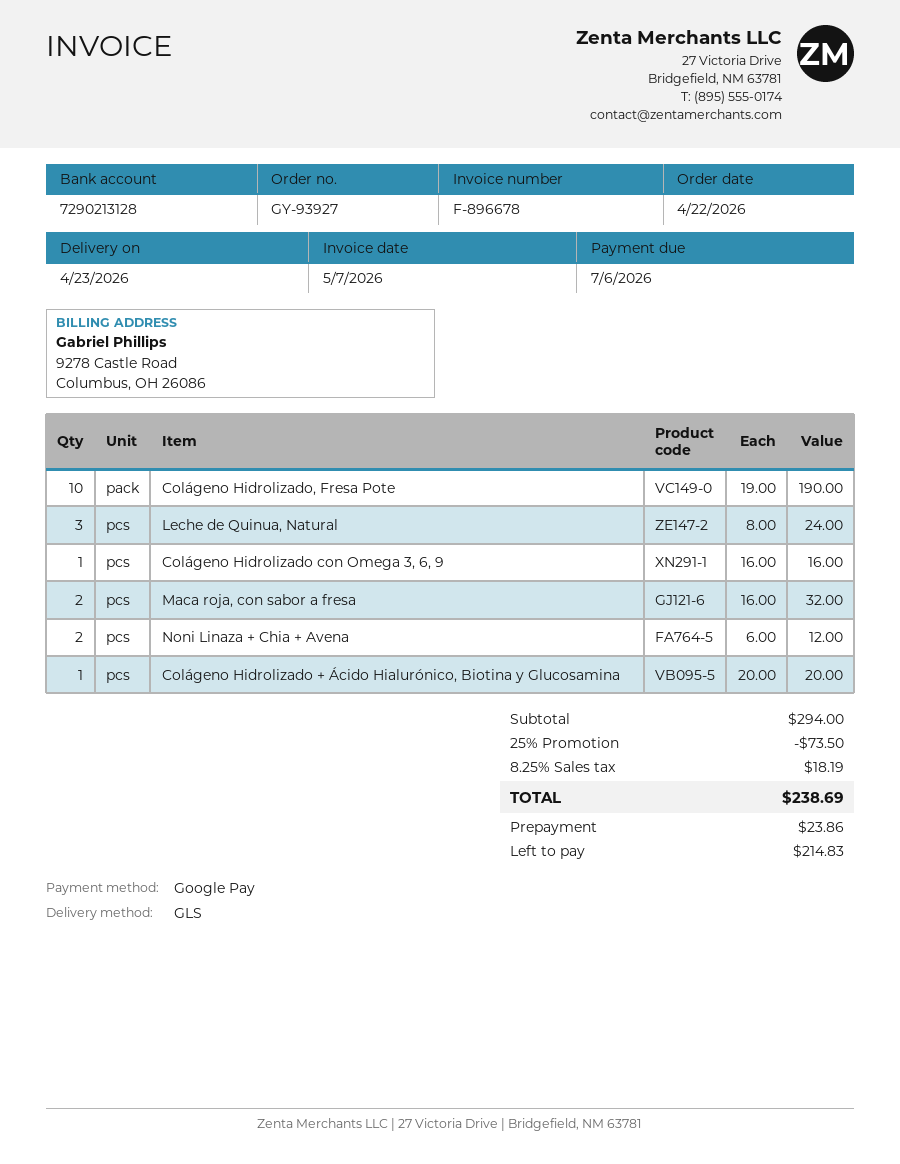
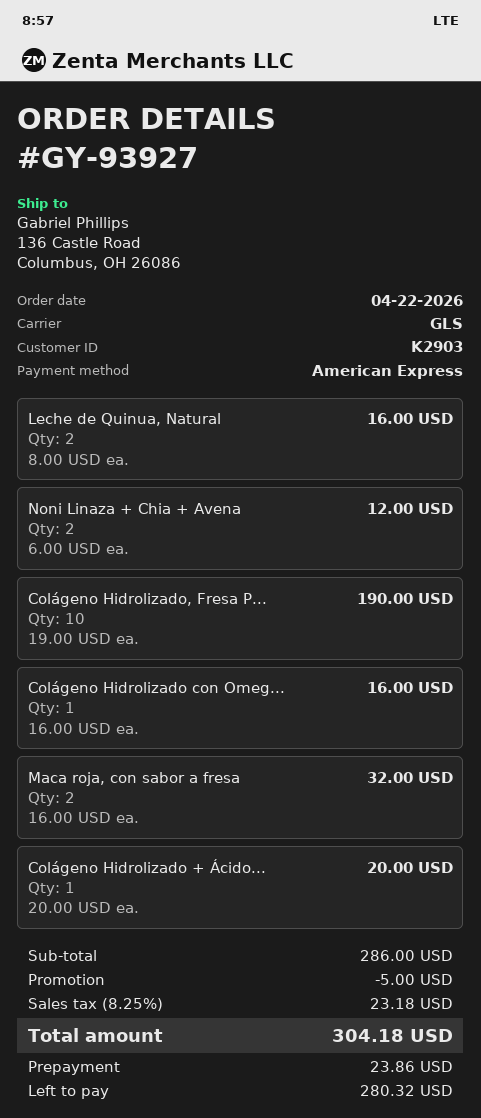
payment method: Google Pay -> American Express
Leche de Quinua, Natural: 3 x 8.00 = 24.00 -> 2 x 8.00 = 16.00
subtotal: 294.00 -> 286.00
discount: 73.50 -> 5.00
tax: 8.25% = 18.19 -> 8.25% = 23.18
total: 238.69 -> 304.18
balance: 214.83 -> 280.32

